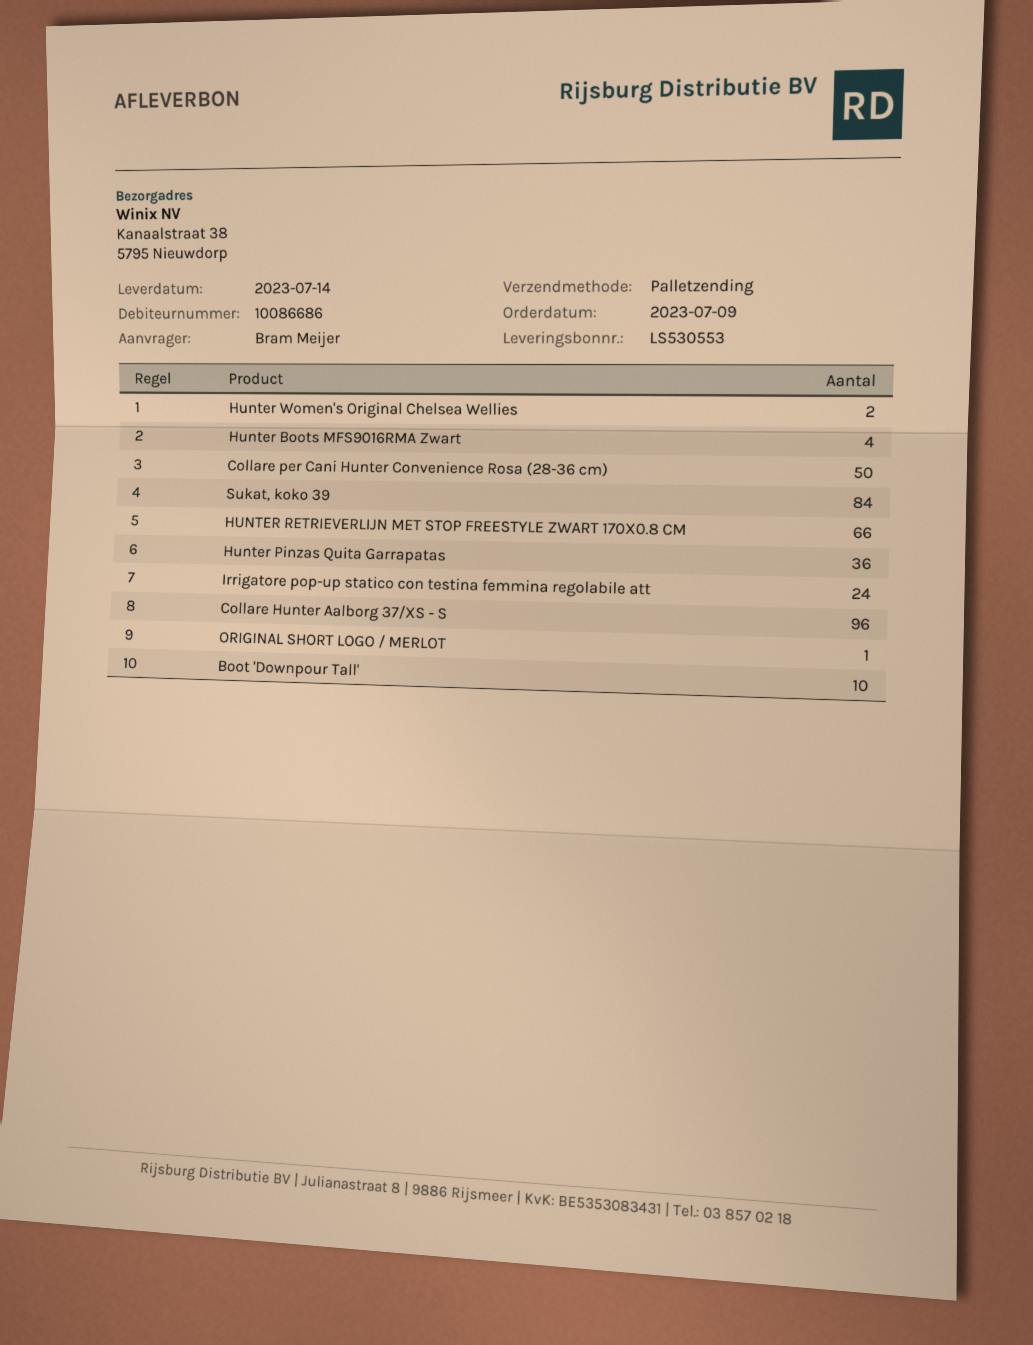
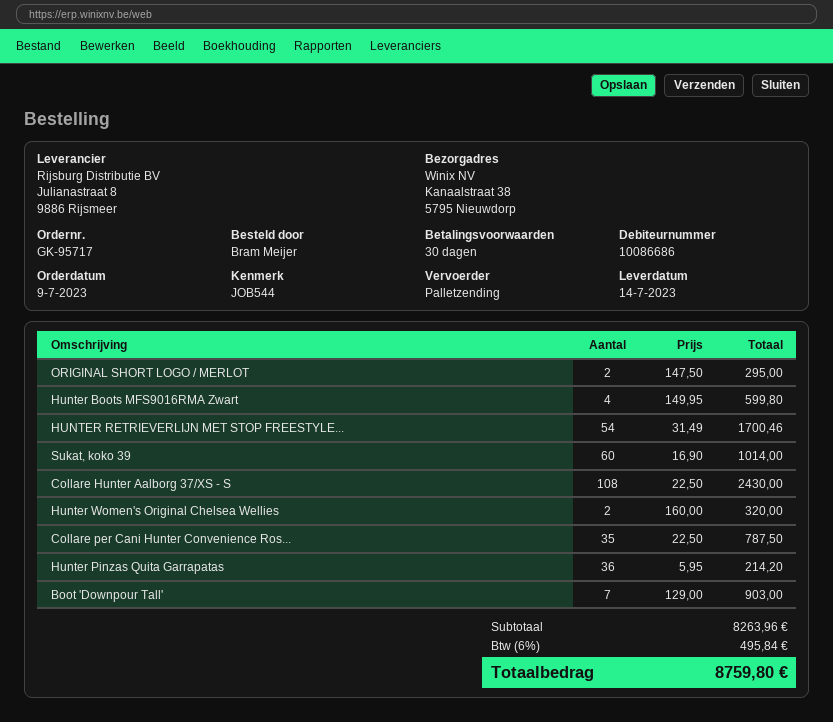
Collare per Cani Hunter Convenience Rosa (28-36 cm): 50 -> 35
Sukat, koko 39: 84 -> 60
HUNTER RETRIEVERLIJN MET STOP FREESTYLE ZWART 170X0.8 CM: 66 -> 54
Irrigatore pop-up statico con testina femmina regolabile att: 24 -> none
Collare Hunter Aalborg 37/XS - S: 96 -> 108
ORIGINAL SHORT LOGO / MERLOT: 1 -> 2
Boot 'Downpour Tall': 10 -> 7

